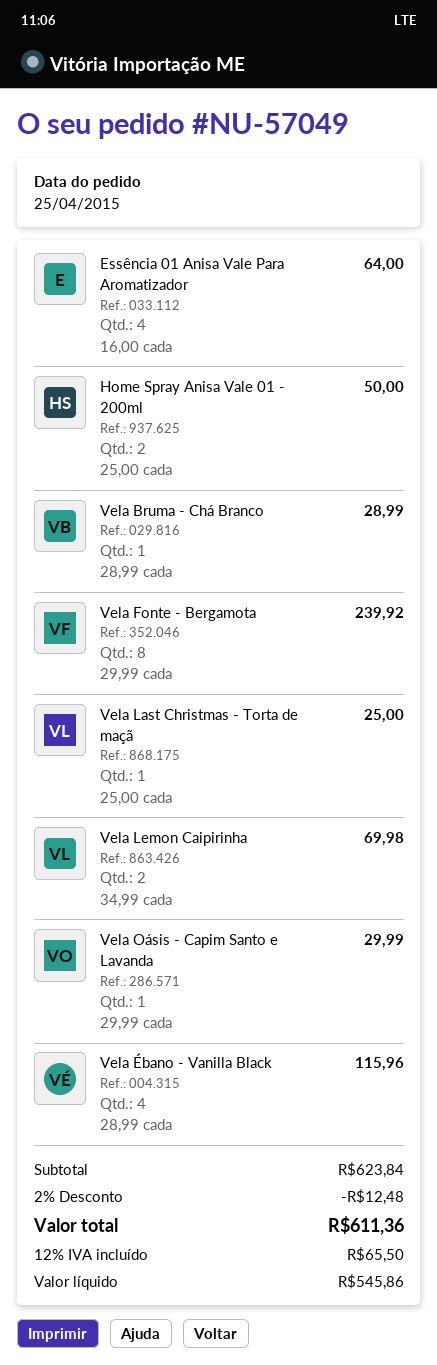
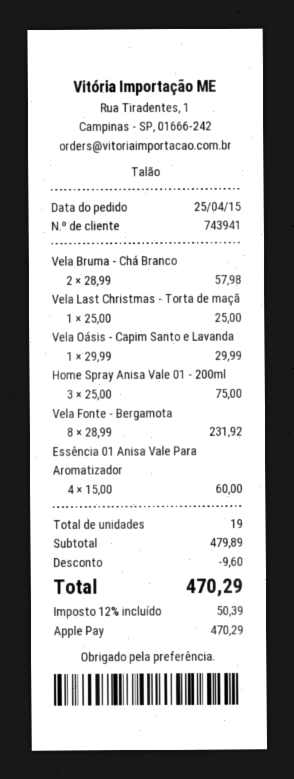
Essência 01 Anisa Vale Para Aromatizador: 4 x 16.00 = 64.00 -> 4 x 15.00 = 60.00
Home Spray Anisa Vale 01 - 200ml: 2 x 25.00 = 50.00 -> 3 x 25.00 = 75.00
Vela Bruma - Chá Branco: 1 x 28.99 = 28.99 -> 2 x 28.99 = 57.98
Vela Fonte - Bergamota: 8 x 29.99 = 239.92 -> 8 x 28.99 = 231.92
Vela Lemon Caipirinha: 2 x 34.99 = 69.98 -> none
Vela Ébano - Vanilla Black: 4 x 28.99 = 115.96 -> none
subtotal: 623.84 -> 479.89
discount: 12.48 -> 9.60
tax: 12% = 65.50 -> 12% = 50.39
total: 611.36 -> 470.29

